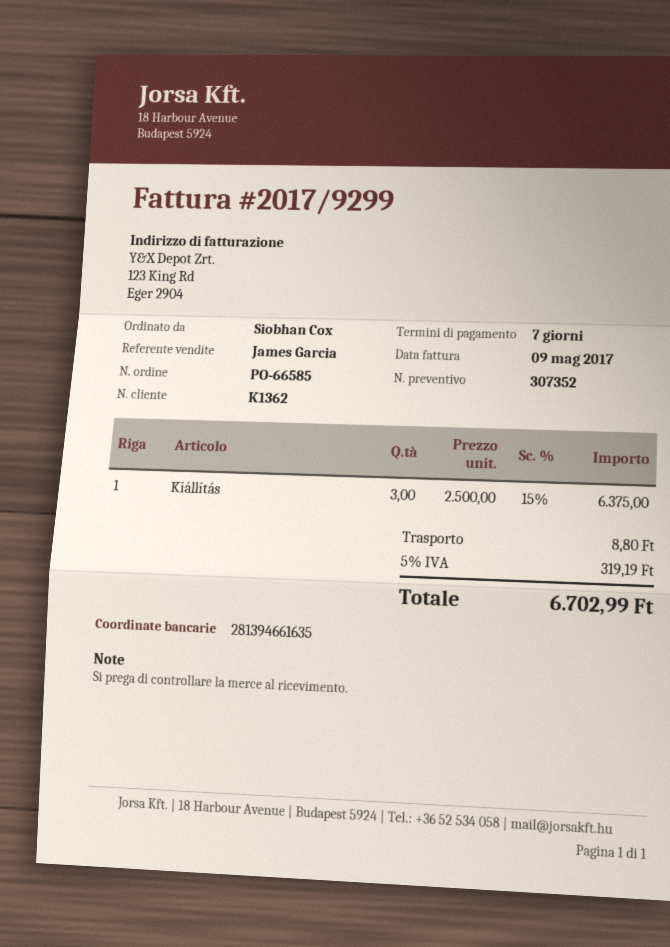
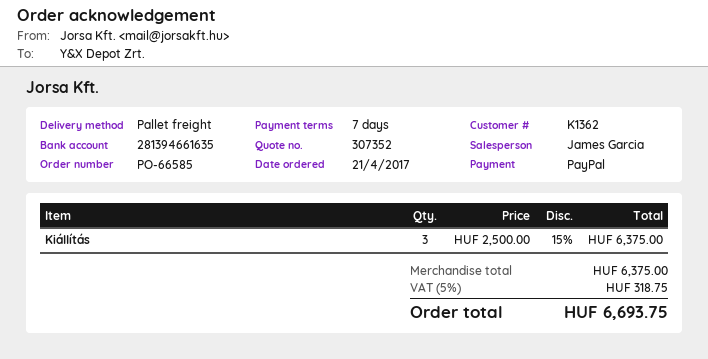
shipping: 8.80 -> none
tax: 5% = 319.19 -> 5% = 318.75
total: 6702.99 -> 6693.75

